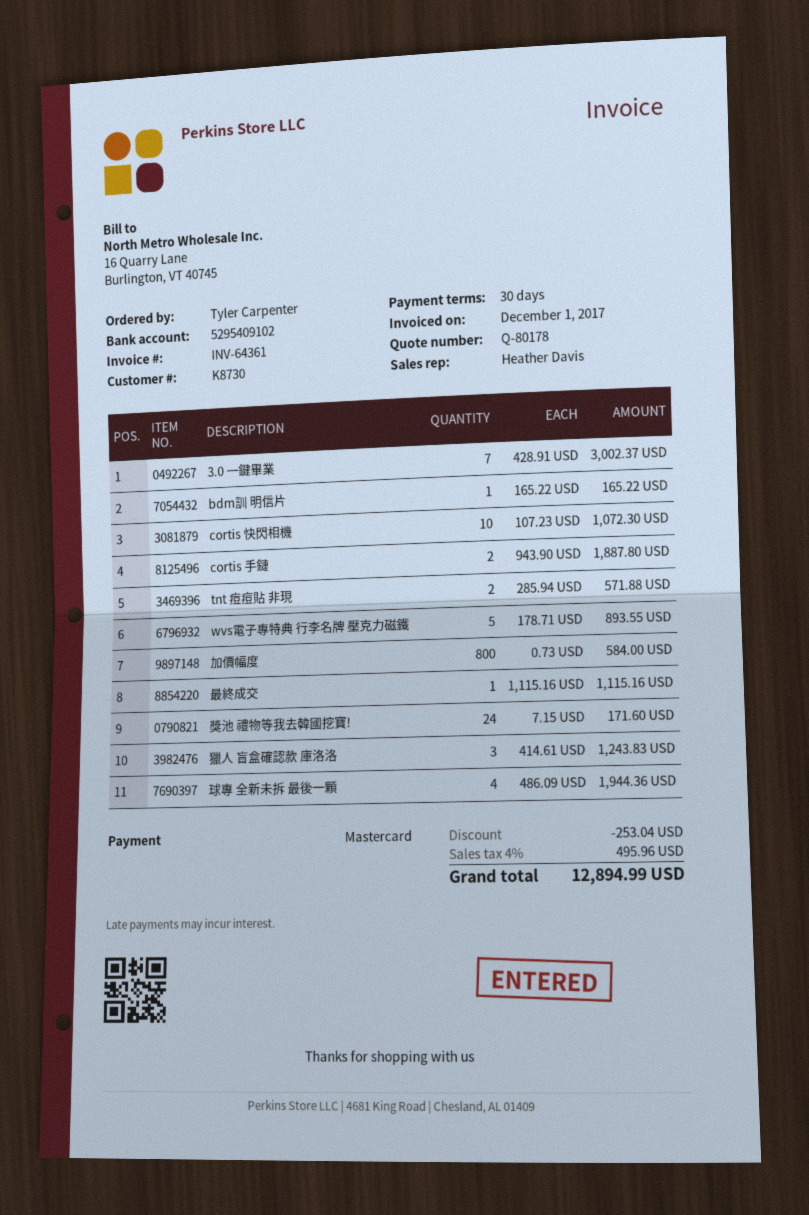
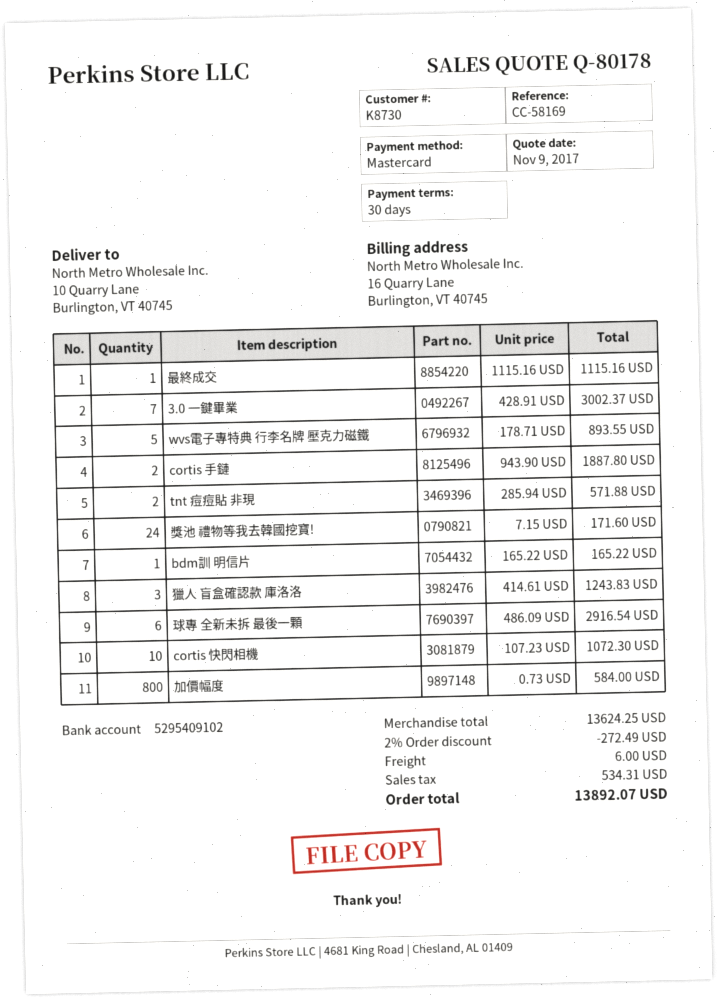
球專 全新未拆 最後一顆: 4 x 486.09 = 1944.36 -> 6 x 486.09 = 2916.54
discount: 253.04 -> 272.49
shipping: none -> 6.00
tax: 495.96 -> 534.31
total: 12894.99 -> 13892.07

